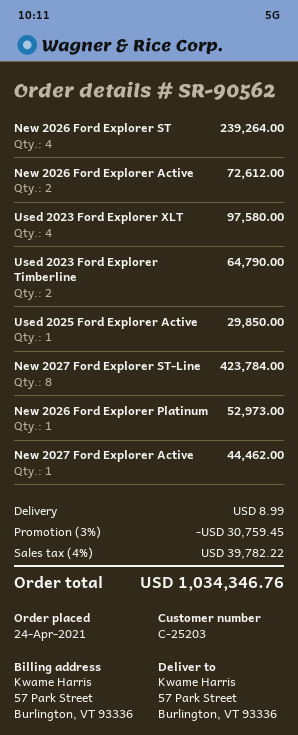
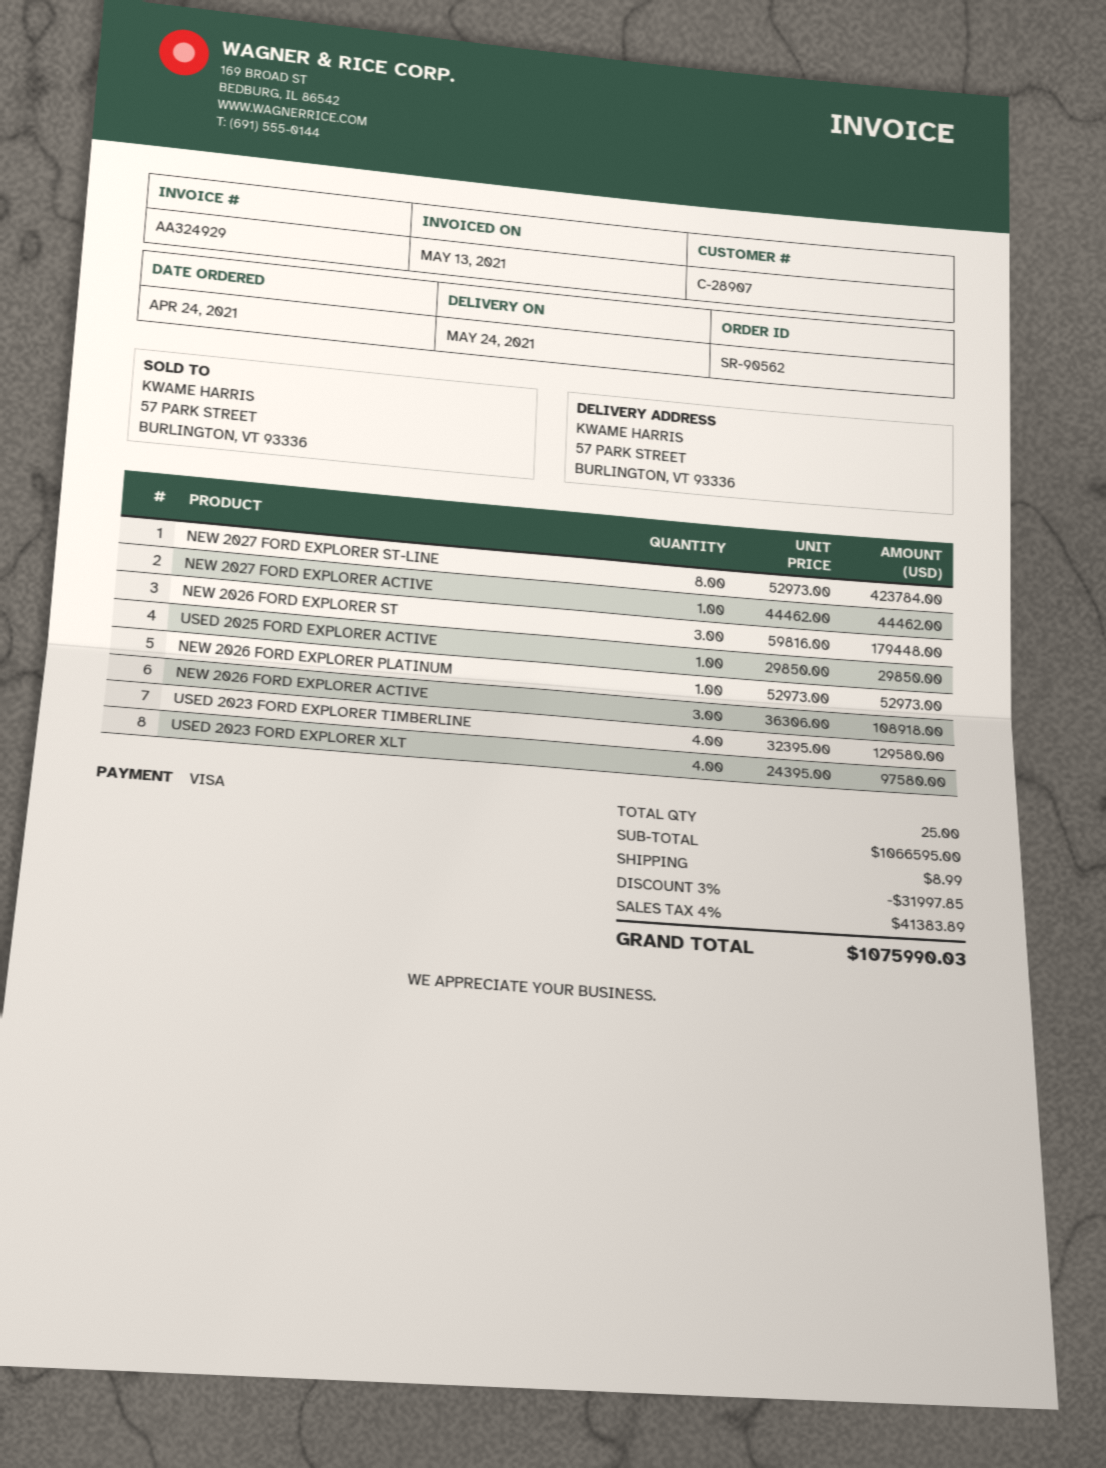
customer number: C-25203 -> C-28907
New 2026 Ford Explorer ST: 4 for 239264.00 -> 3 for 179448.00
New 2026 Ford Explorer Active: 2 for 72612.00 -> 3 for 108918.00
Used 2023 Ford Explorer Timberline: 2 for 64790.00 -> 4 for 129580.00
discount: 3% = 30759.45 -> 3% = 31997.85
tax: 4% = 39782.22 -> 4% = 41383.89
total: 1034346.76 -> 1075990.03

